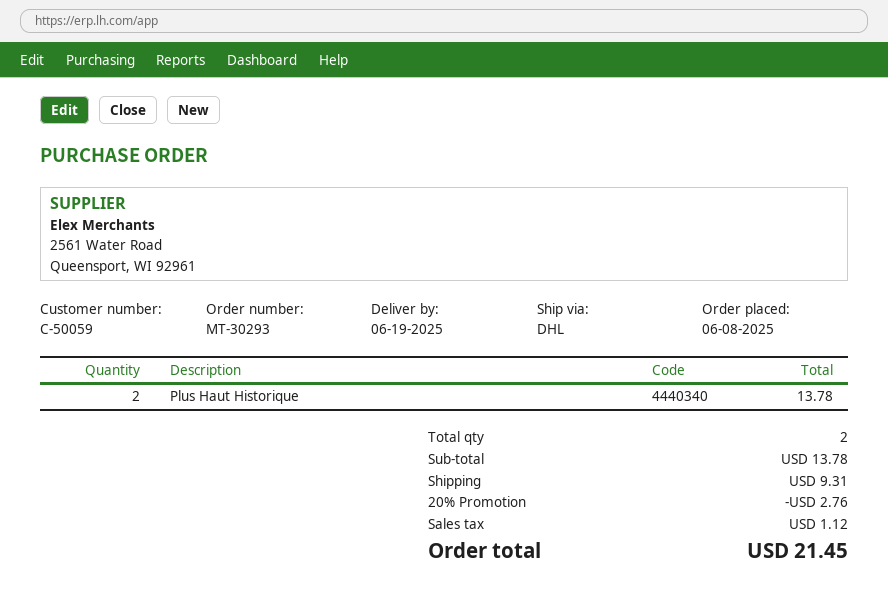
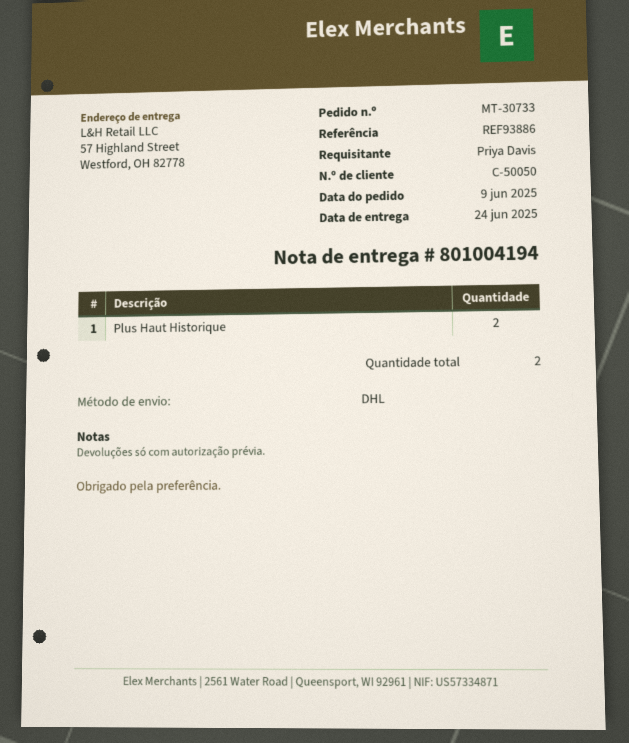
order number: MT-30293 -> MT-30733
order date: 2025-06-08 -> 2025-06-09
delivery date: 2025-06-19 -> 2025-06-24
customer number: C-50059 -> C-50050

